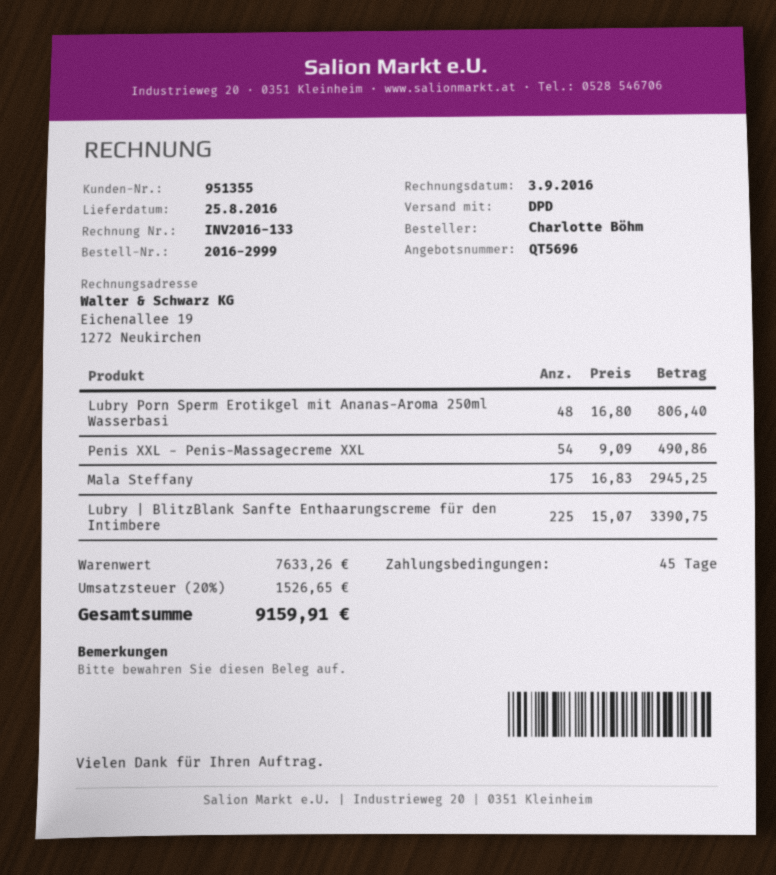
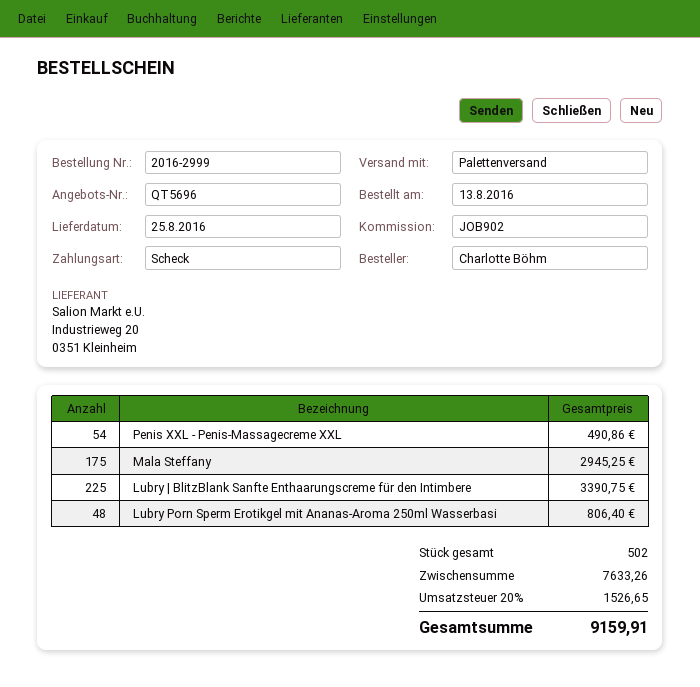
shipping method: DPD -> pallet freight

